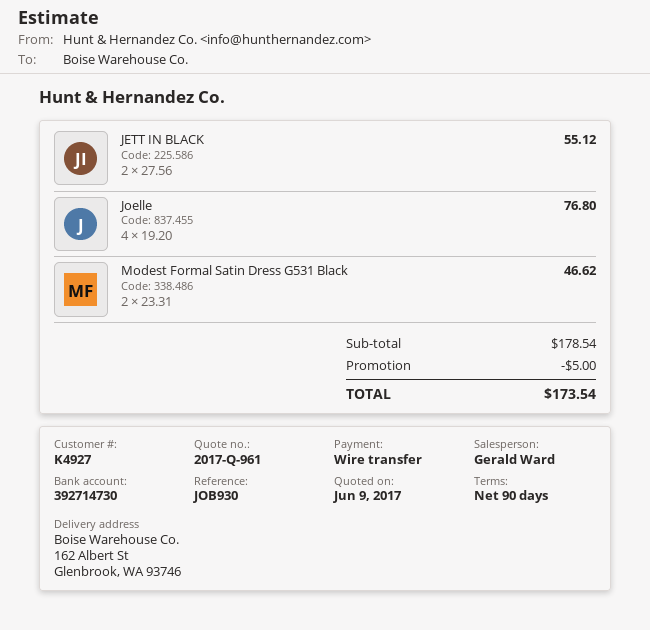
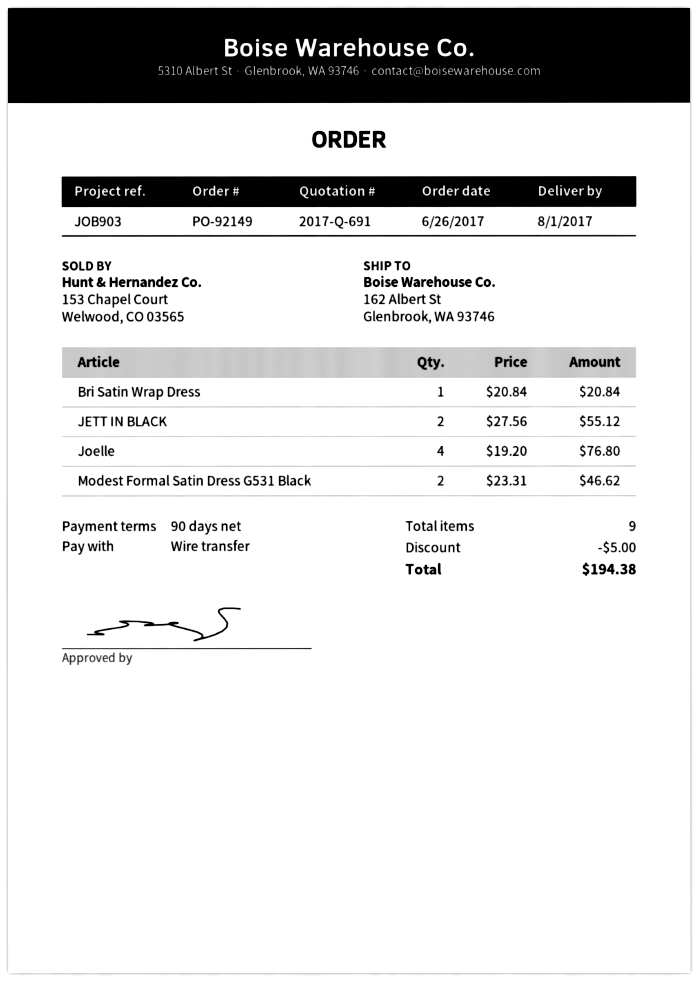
quote number: 2017-Q-961 -> 2017-Q-691
reference: JOB930 -> JOB903
Bri Satin Wrap Dress: none -> 1 x 20.84 = 20.84
total: 173.54 -> 194.38

